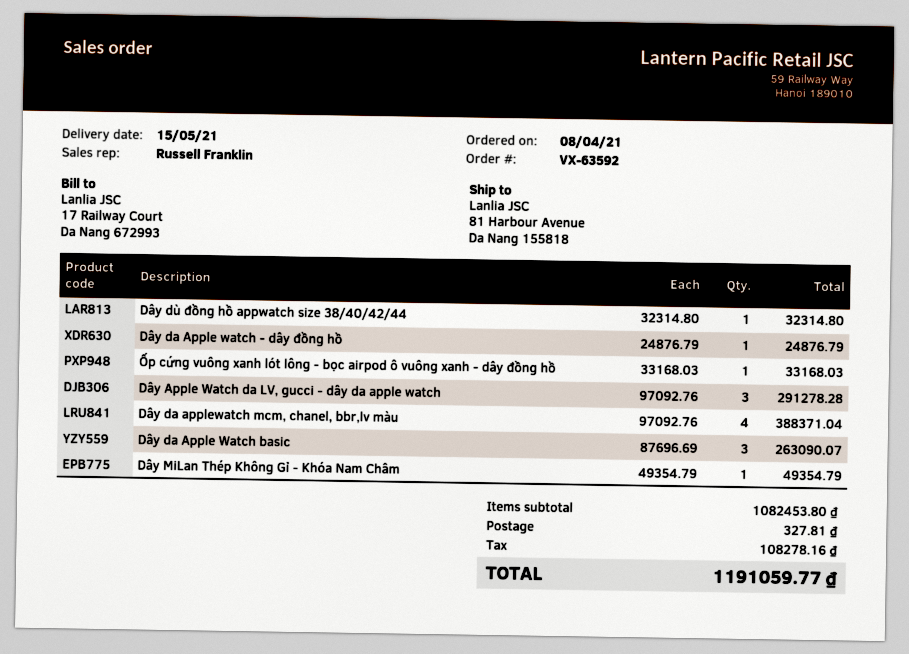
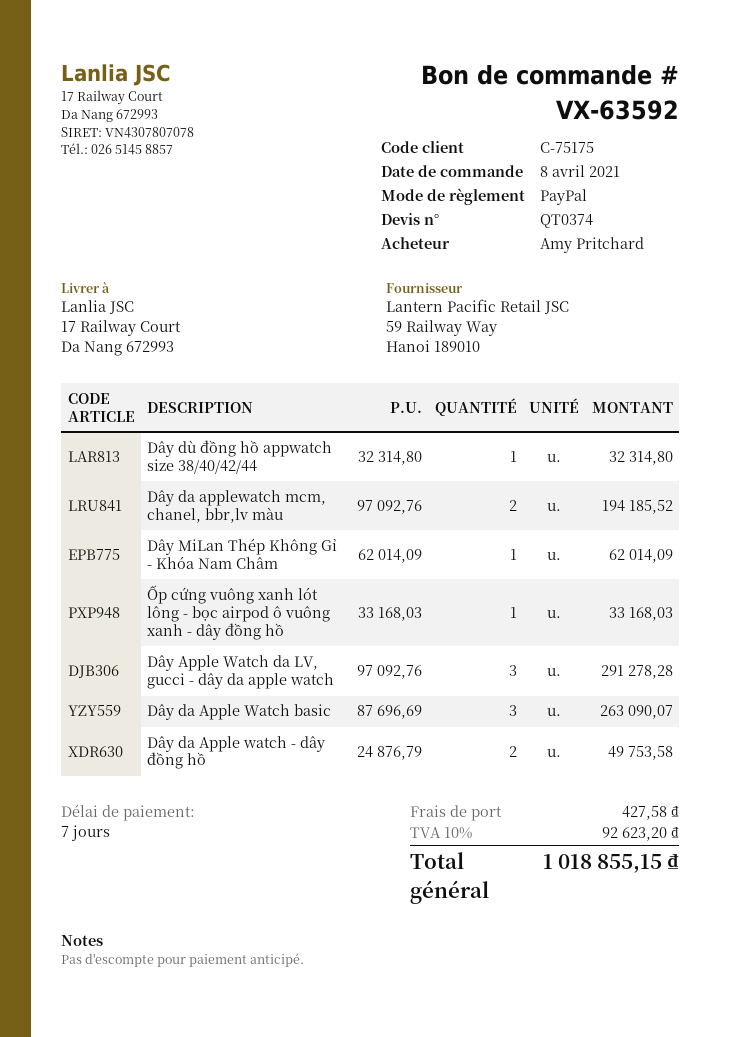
ship to: 81 Harbour Avenue, Da Nang 155818 -> 17 Railway Court, Da Nang 672993
Dây da Apple watch - dây đồng hồ: 1 x 24876.79 = 24876.79 -> 2 x 24876.79 = 49753.58
Dây da applewatch mcm, chanel, bbr,lv màu: 4 x 97092.76 = 388371.04 -> 2 x 97092.76 = 194185.52
Dây MiLan Thép Không Gỉ - Khóa Nam Châm: 1 x 49354.79 = 49354.79 -> 1 x 62014.09 = 62014.09
shipping: 327.81 -> 427.58
tax: 108278.16 -> 92623.20
total: 1191059.77 -> 1018855.15

